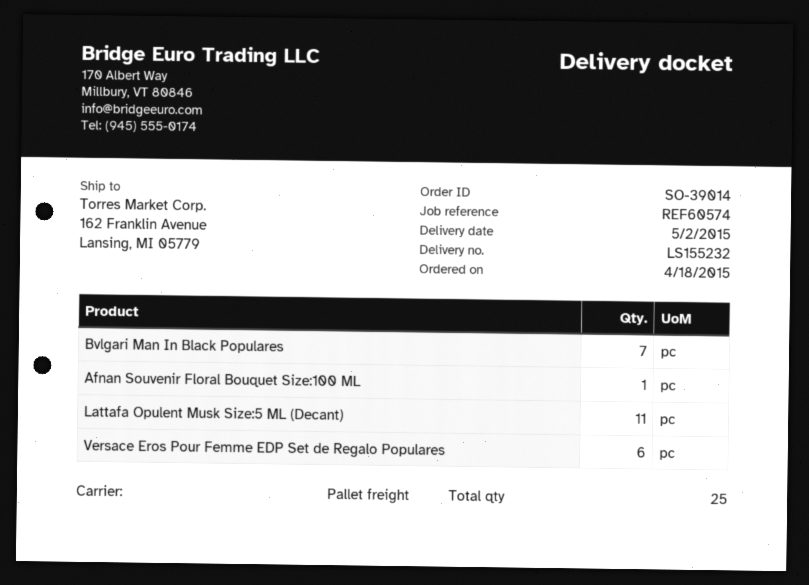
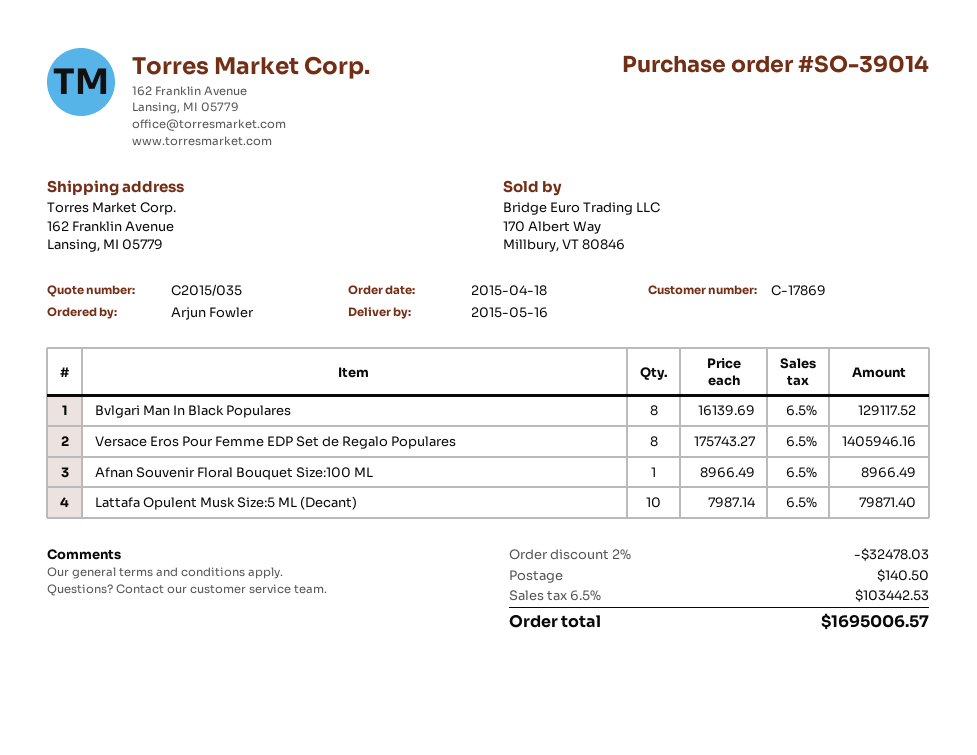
delivery date: 2015-05-02 -> 2015-05-16
Bvlgari Man In Black Populares: 7 -> 8
Lattafa Opulent Musk Size:5 ML (Decant): 11 -> 10
Versace Eros Pour Femme EDP Set de Regalo Populares: 6 -> 8

